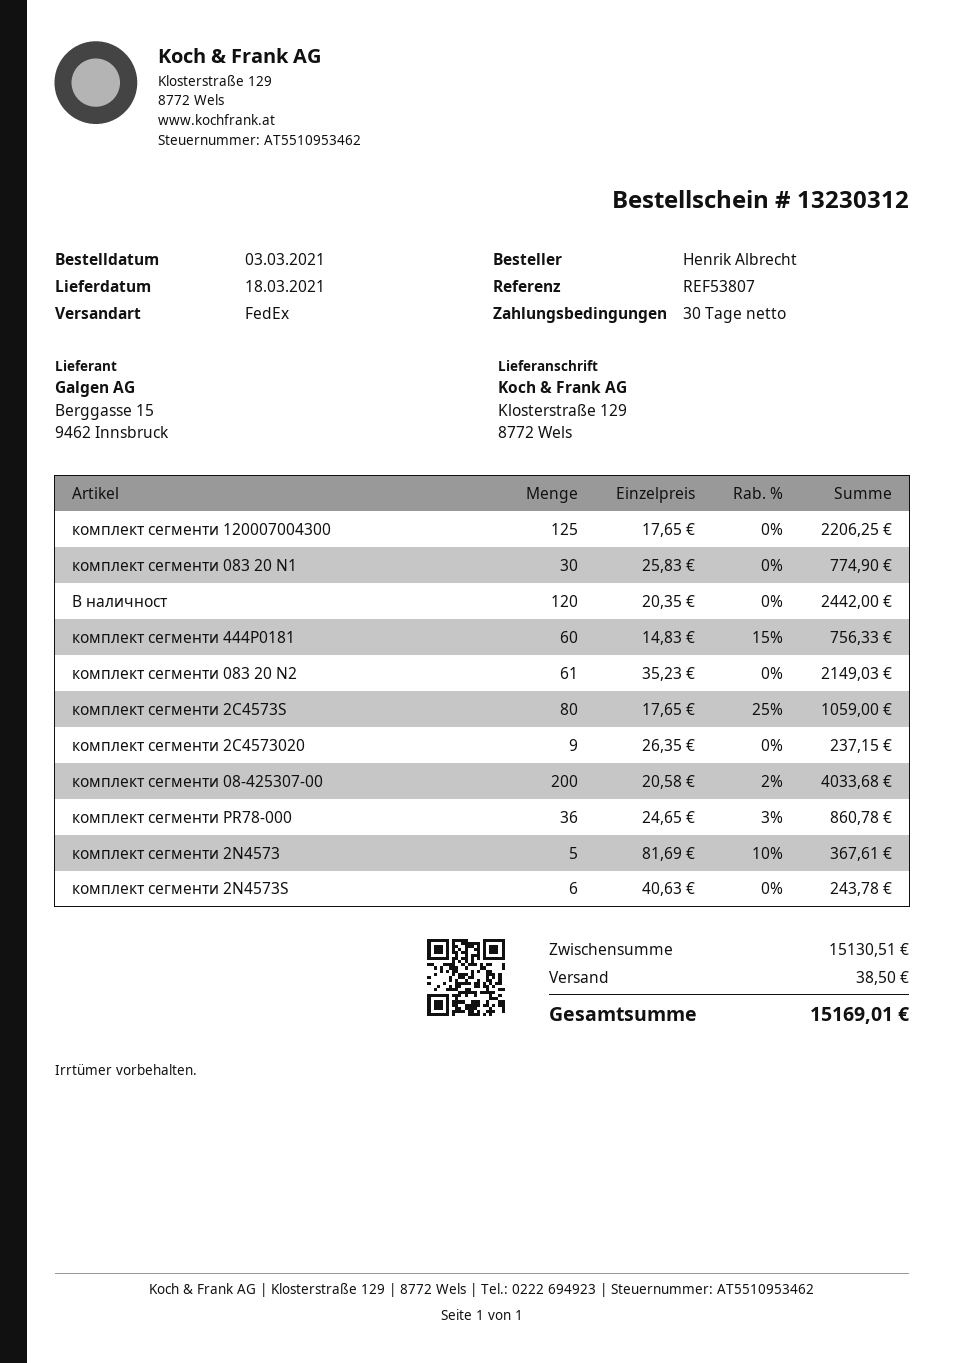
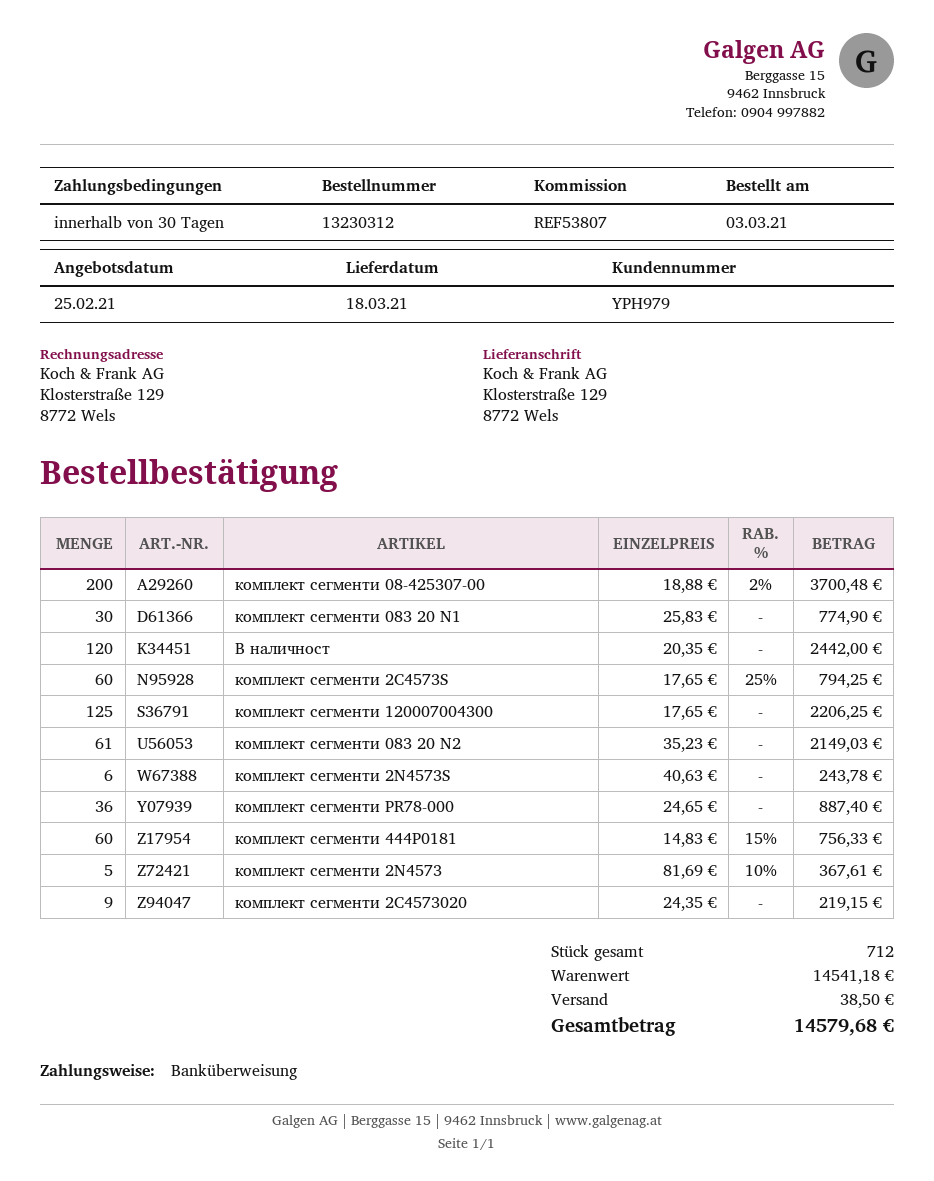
комплект сегменти 2C4573S: 80 x 17.65 - 25% = 1059.00 -> 60 x 17.65 - 25% = 794.25
комплект сегменти 2C4573020: 9 x 26.35 = 237.15 -> 9 x 24.35 = 219.15
комплект сегменти 08-425307-00: 200 x 20.58 - 2% = 4033.68 -> 200 x 18.88 - 2% = 3700.48
комплект сегменти PR78-000: 36 x 24.65 - 3% = 860.78 -> 36 x 24.65 = 887.40
subtotal: 15130.51 -> 14541.18
total: 15169.01 -> 14579.68

